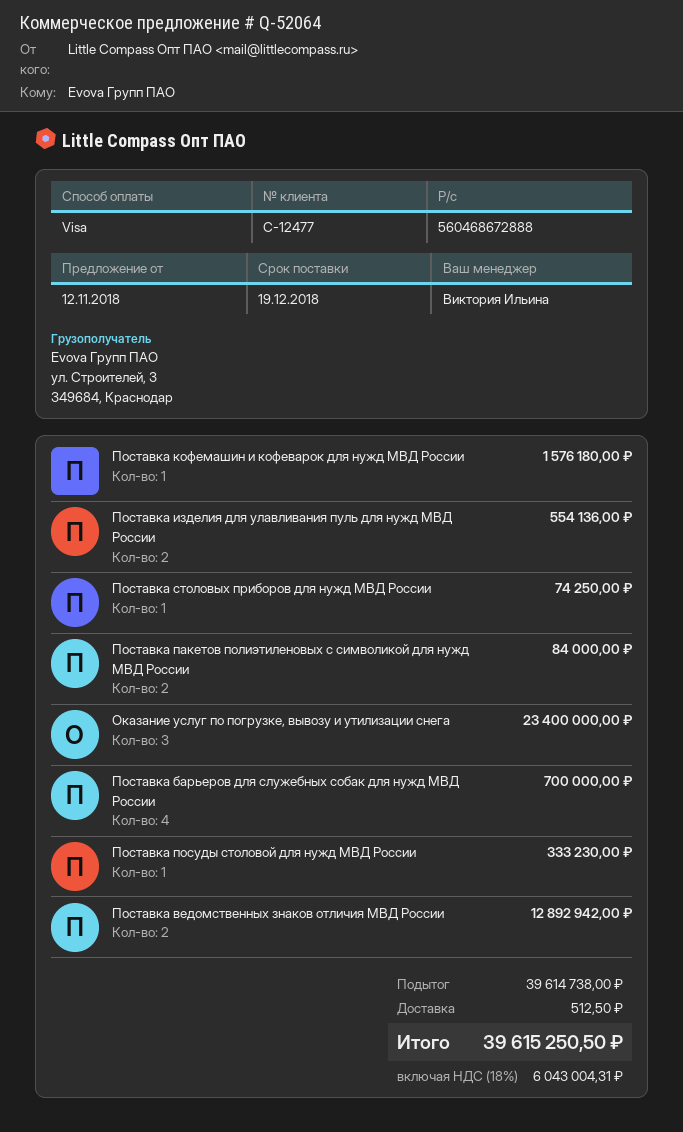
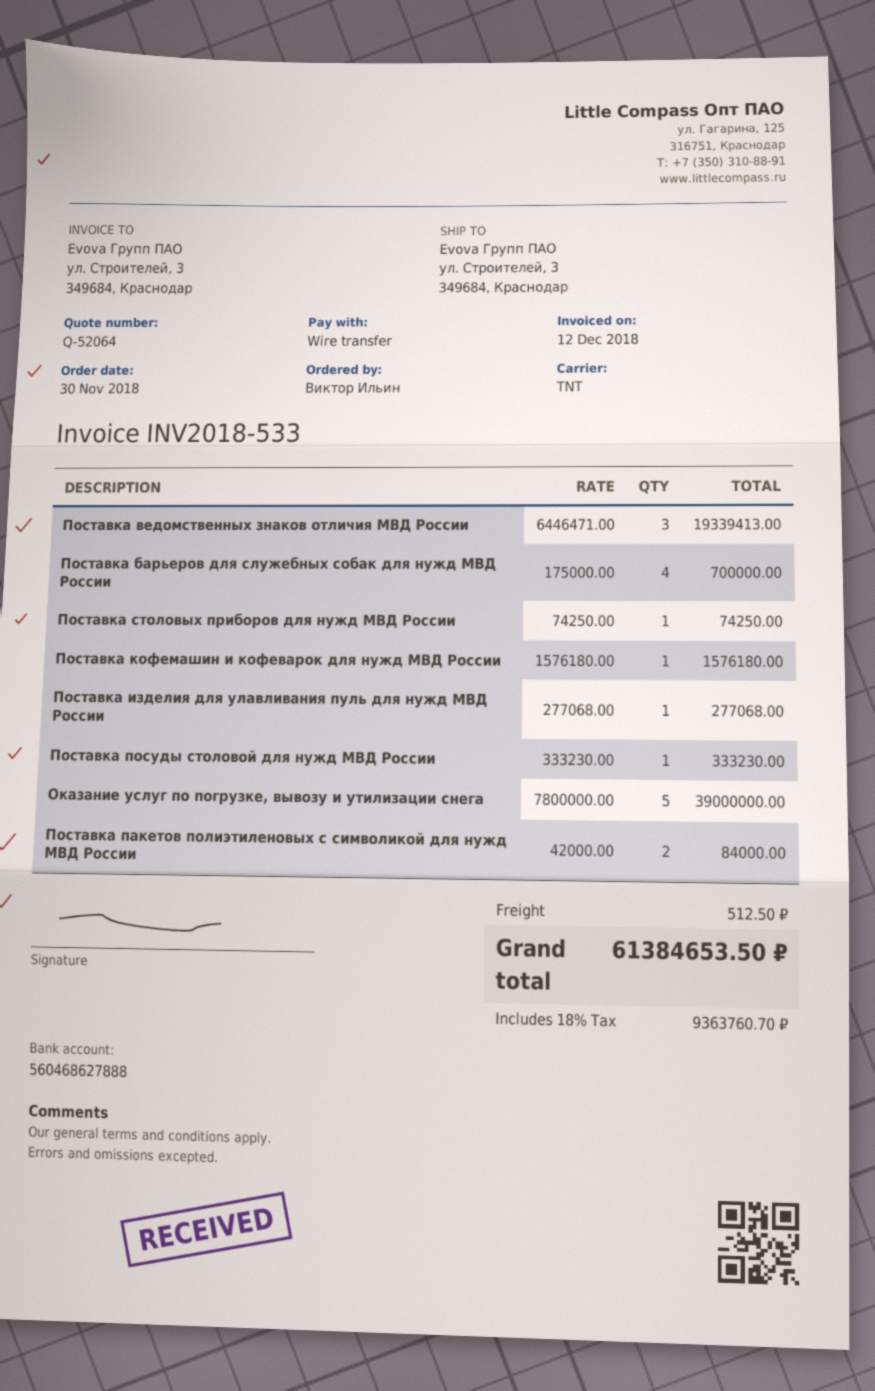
payment method: Visa -> bank transfer
bank account: 560468672888 -> 560468627888
Поставка изделия для улавливания пуль для нужд МВД России: 2 for 554136.00 -> 1 for 277068.00
Оказание услуг по погрузке, вывозу и утилизации снега: 3 for 23400000.00 -> 5 for 39000000.00
Поставка ведомственных знаков отличия МВД России: 2 for 12892942.00 -> 3 for 19339413.00
tax: 18% = 6043004.31 -> 18% = 9363760.70
total: 39615250.50 -> 61384653.50

